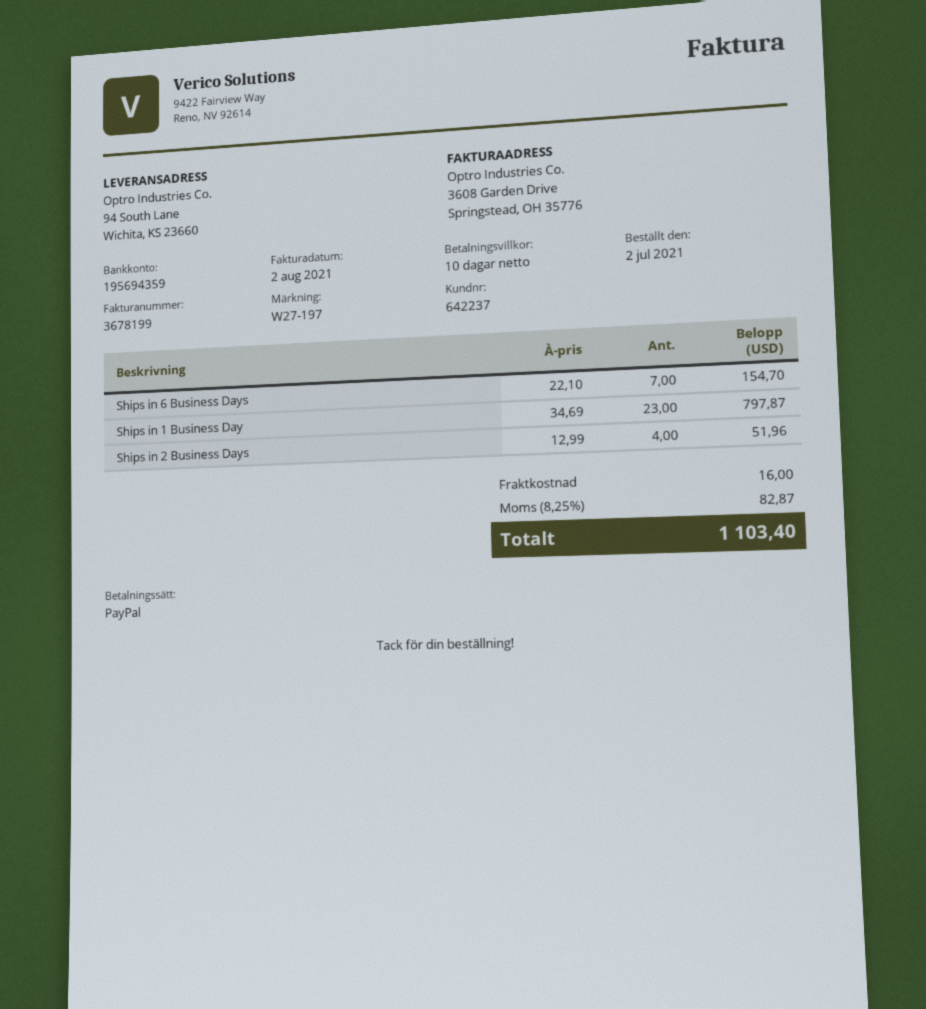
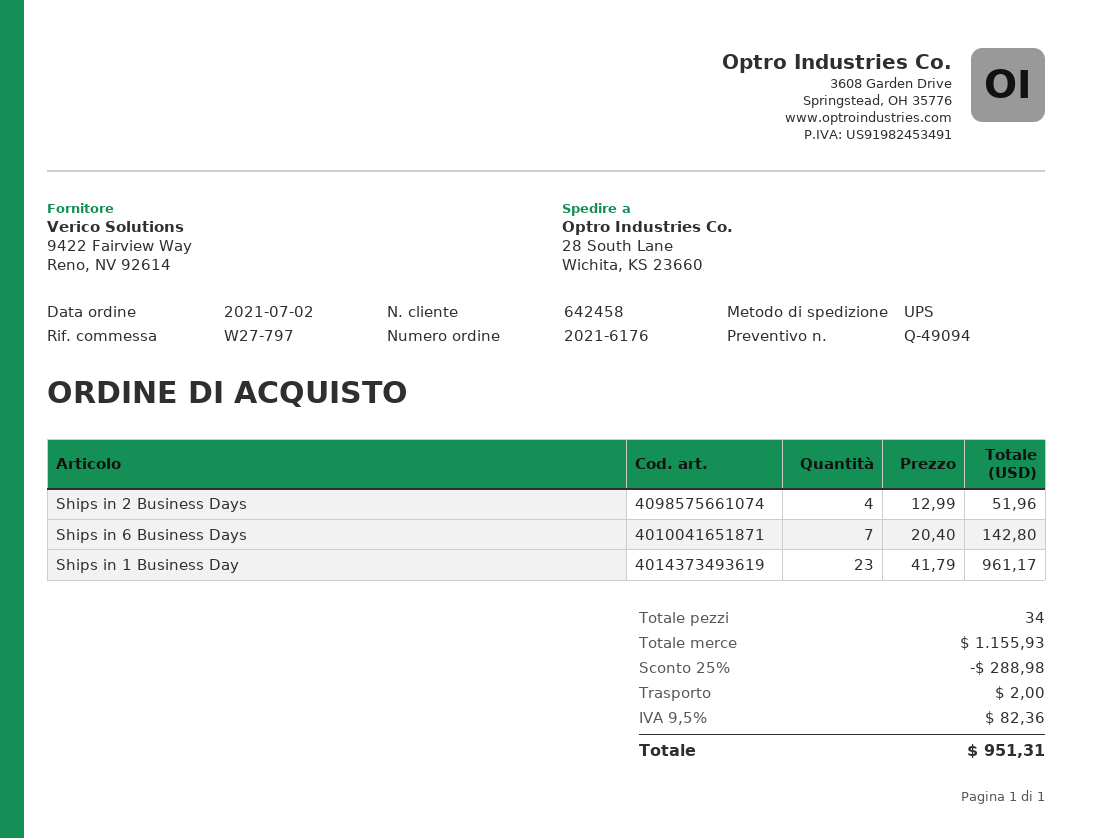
customer number: 642237 -> 642458
reference: W27-197 -> W27-797
ship to: 94 South Lane, Wichita, KS 23660 -> 28 South Lane, Wichita, KS 23660
Ships in 6 Business Days: 7 x 22.10 = 154.70 -> 7 x 20.40 = 142.80
Ships in 1 Business Day: 23 x 34.69 = 797.87 -> 23 x 41.79 = 961.17
discount: none -> 25% = 288.98
shipping: 16.00 -> 2.00
tax: 8.25% = 82.87 -> 9.5% = 82.36
total: 1103.40 -> 951.31

